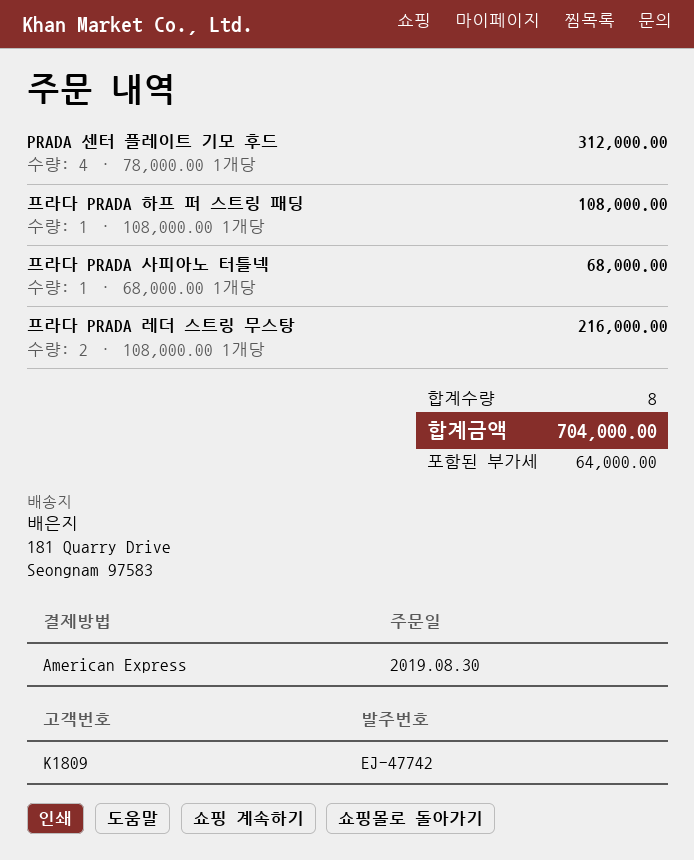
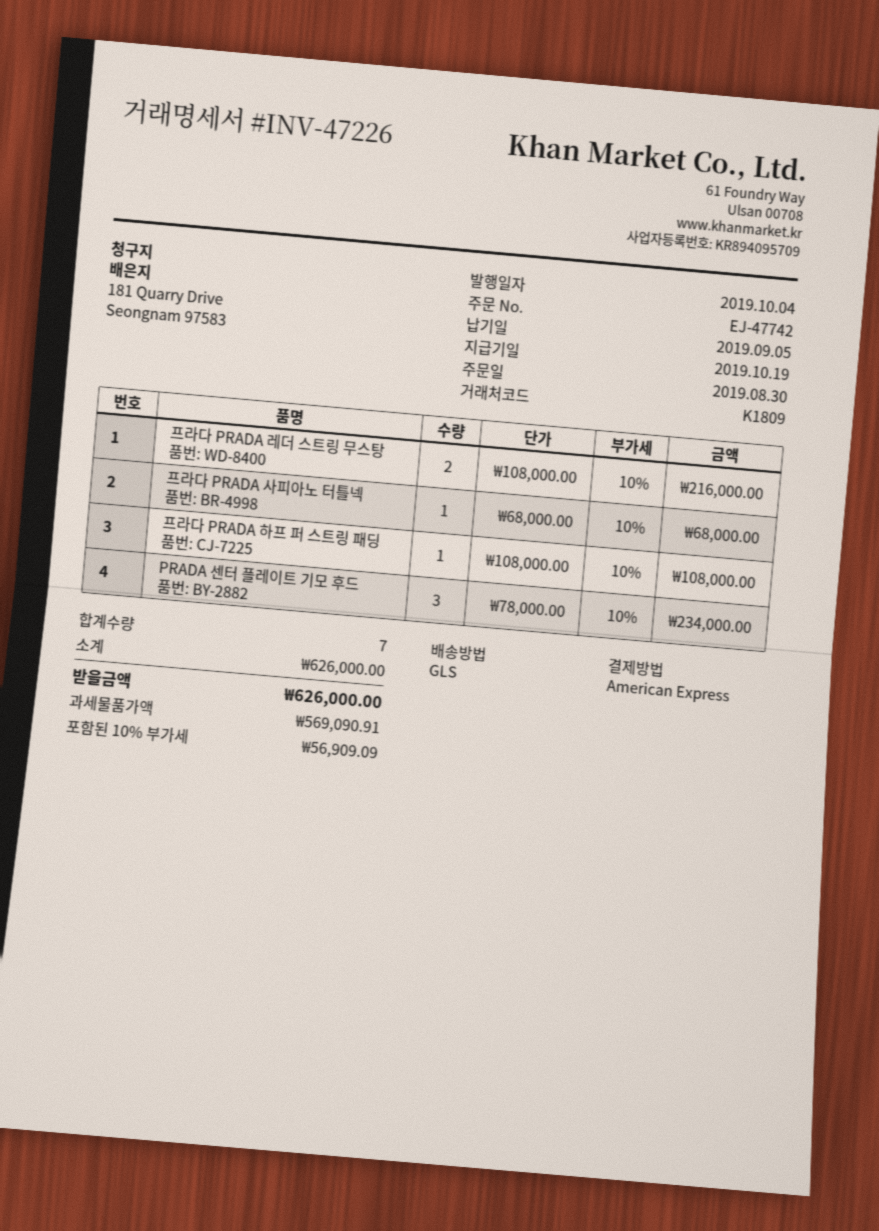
PRADA 센터 플레이트 기모 후드: 4 x 78000.00 = 312000.00 -> 3 x 78000.00 = 234000.00
total quantity: 8 -> 7
tax: 64000.00 -> 56909.09
total: 704000.00 -> 626000.00

